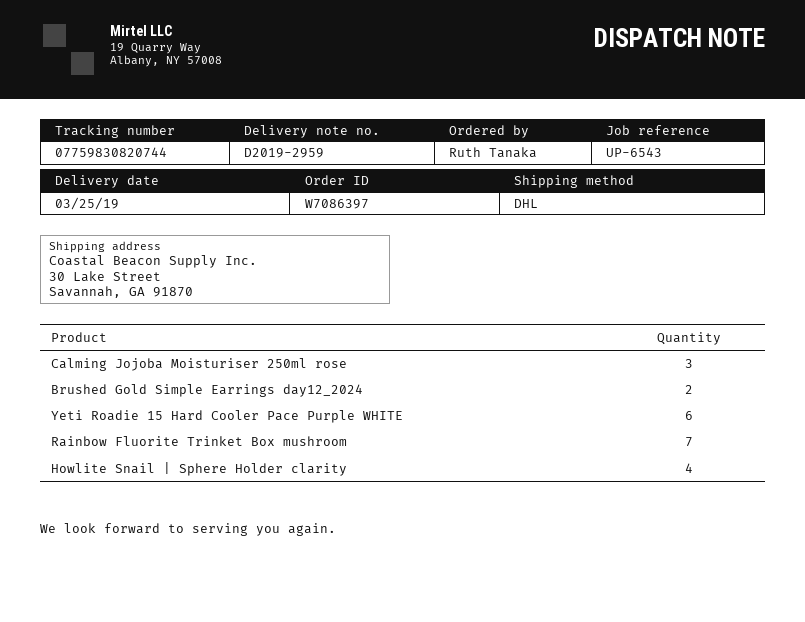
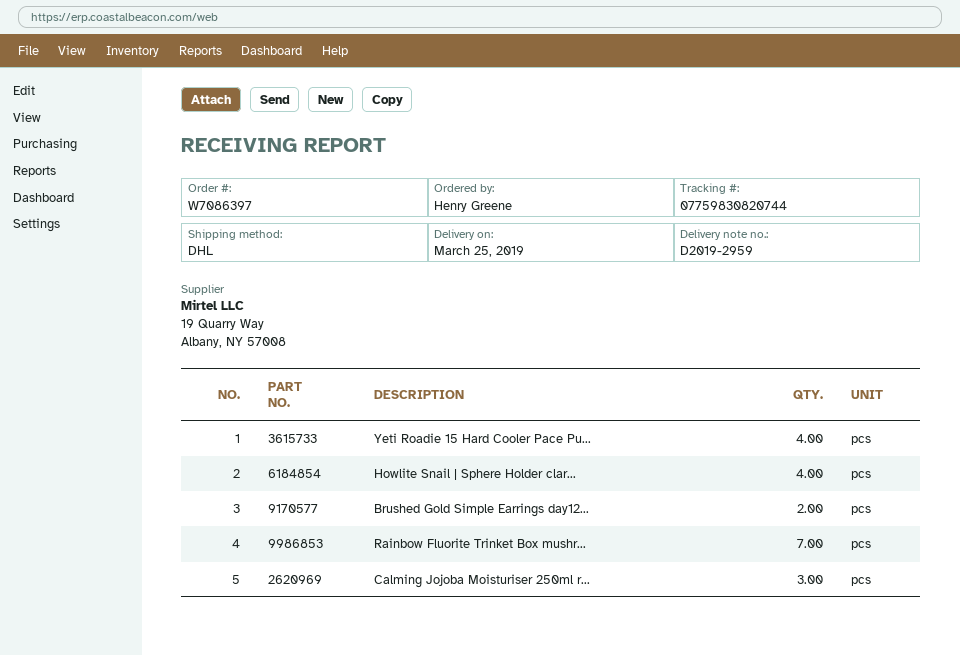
ordered by: Ruth Tanaka -> Henry Greene
Yeti Roadie 15 Hard Cooler Pace Purple WHITE: 6 -> 4

